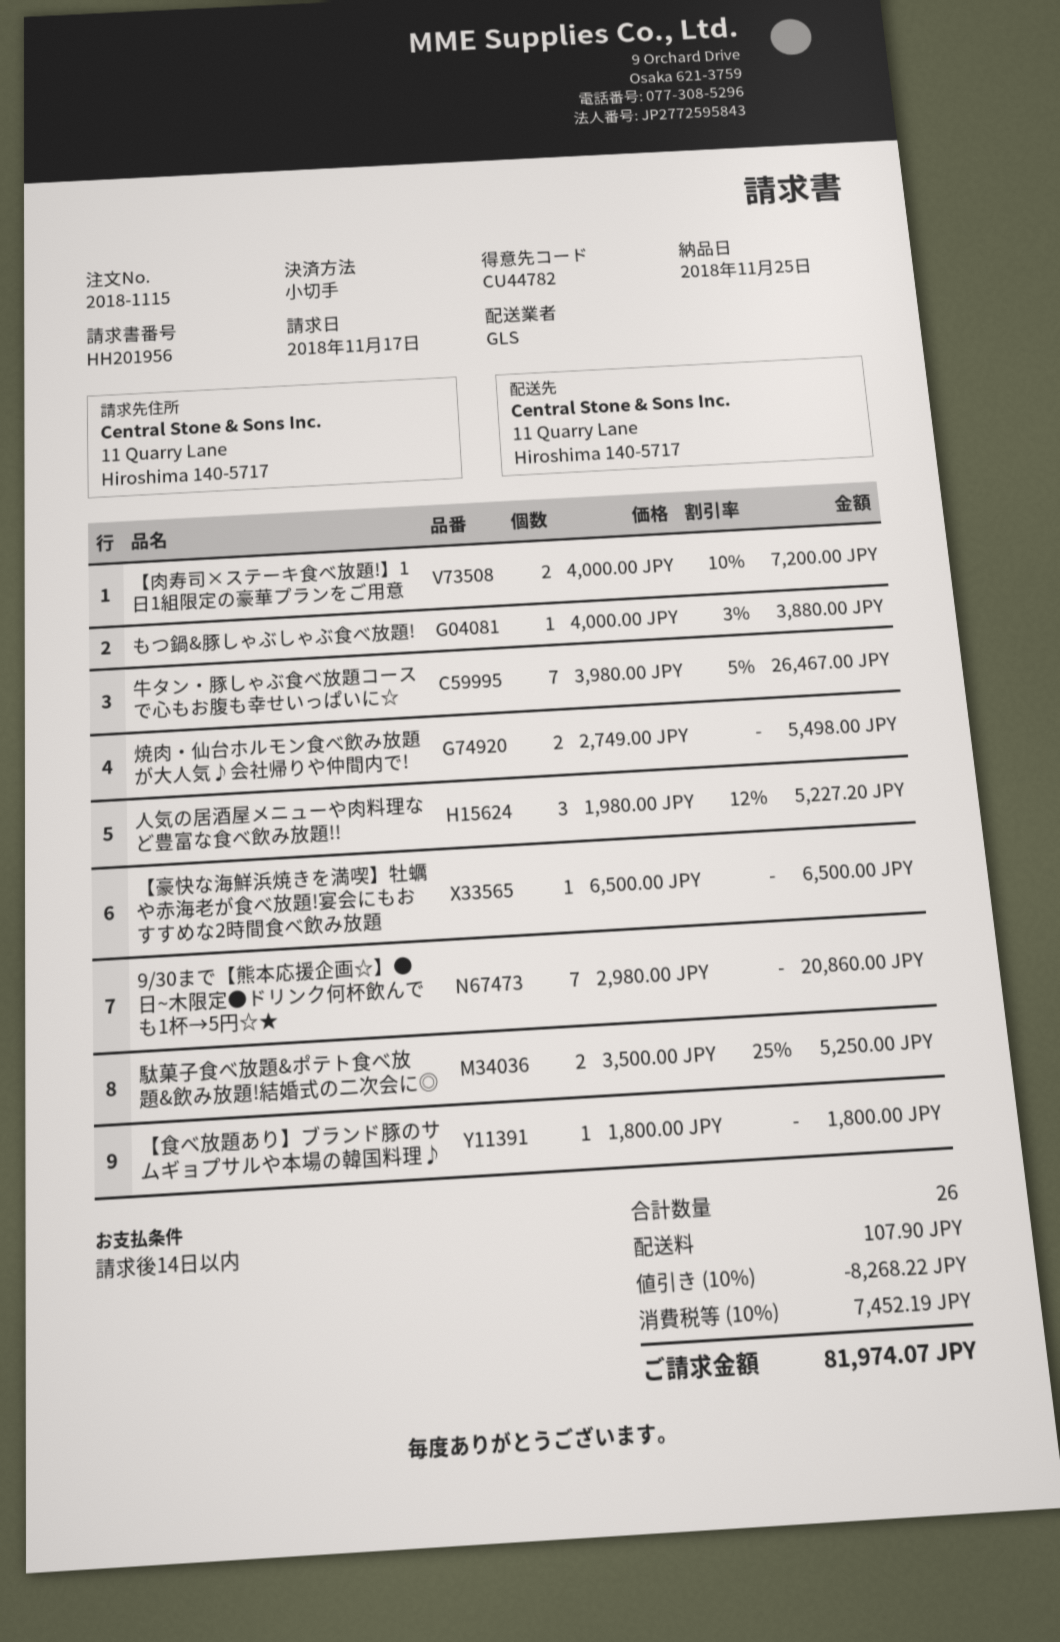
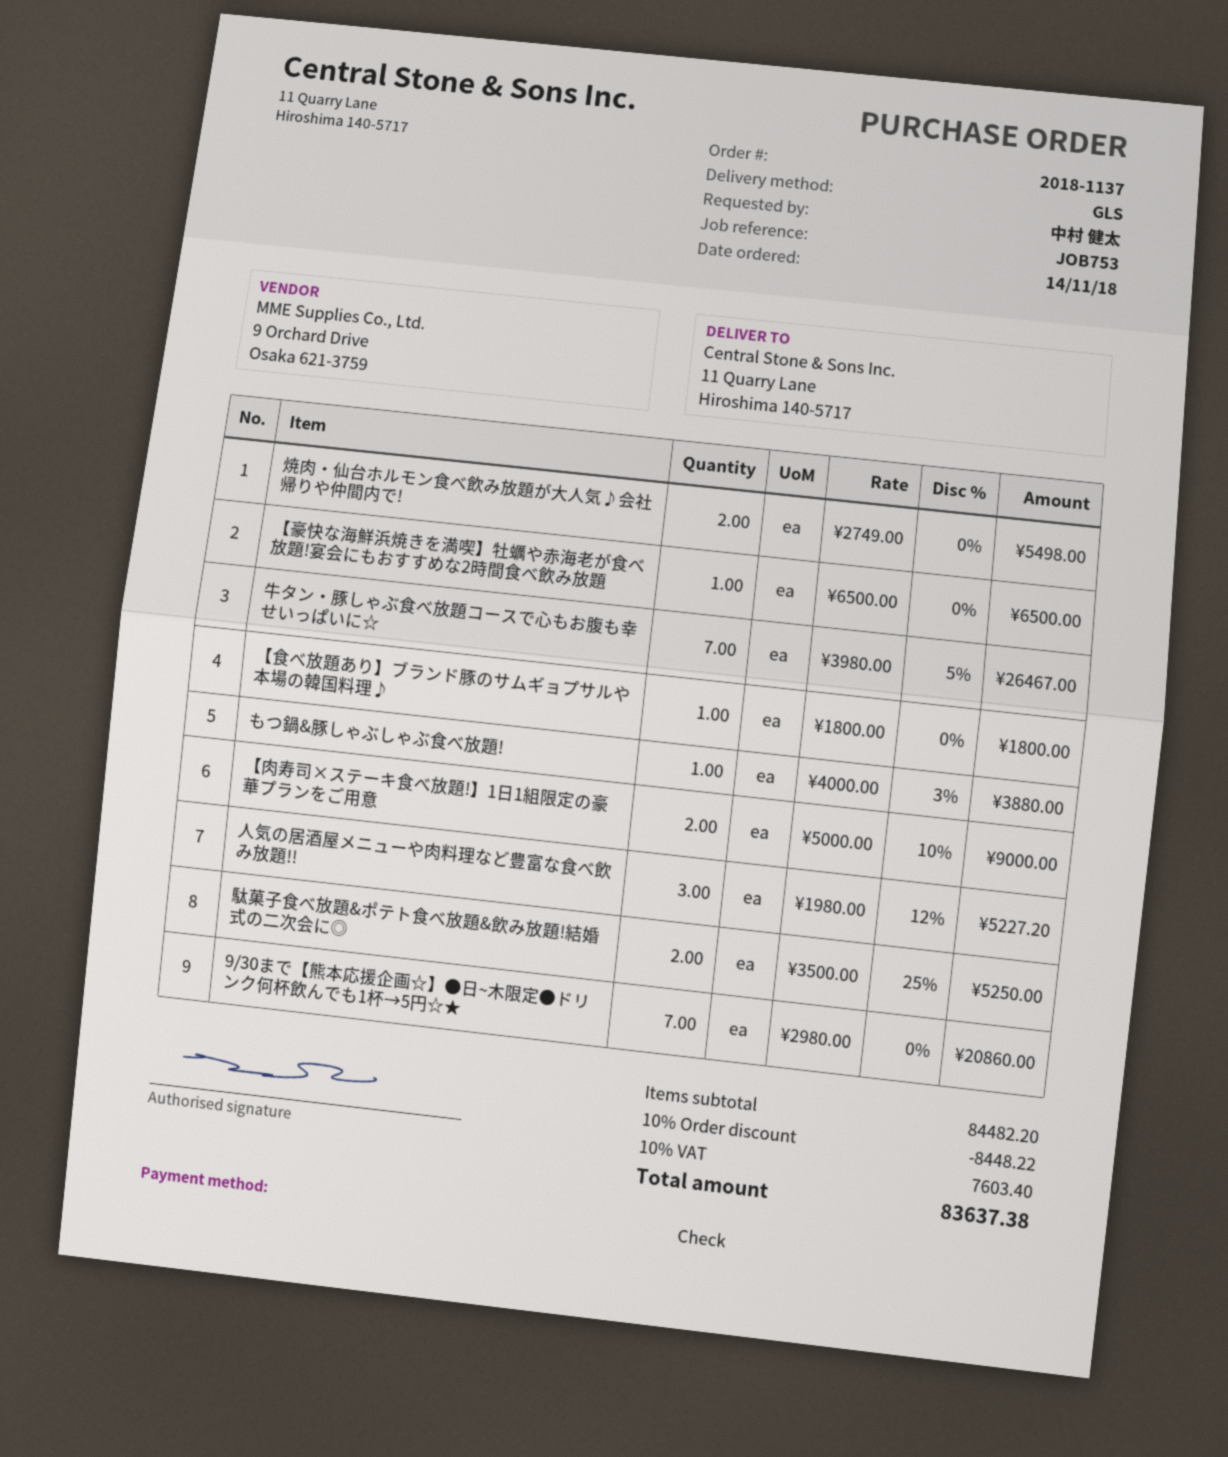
order number: 2018-1115 -> 2018-1137
【肉寿司×ステーキ食べ放題!】1日1組限定の豪華プランをご用意: 2 x 4000.00 - 10% = 7200.00 -> 2 x 5000.00 - 10% = 9000.00
discount: 10% = 8268.22 -> 10% = 8448.22
shipping: 107.90 -> none
tax: 10% = 7452.19 -> 10% = 7603.40
total: 81974.07 -> 83637.38

